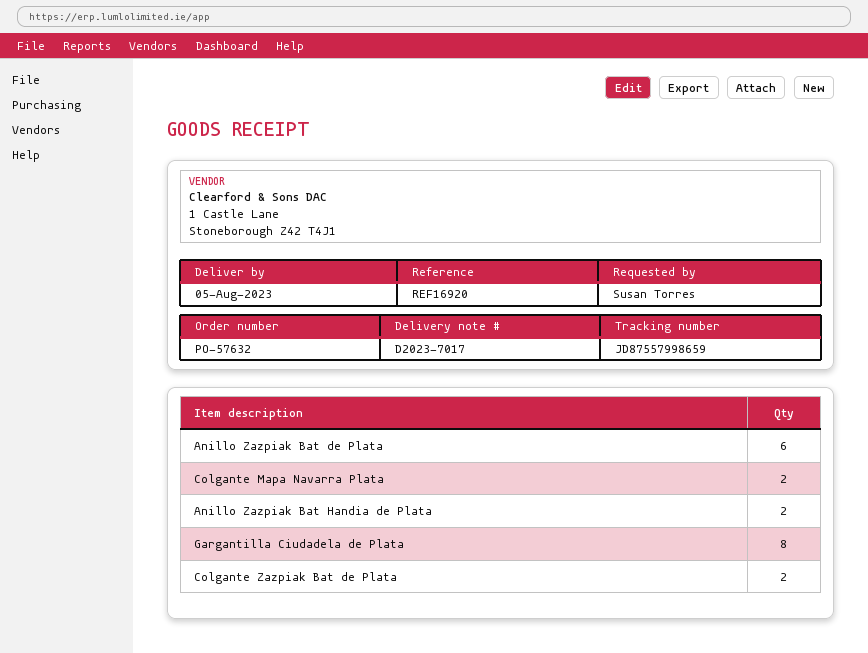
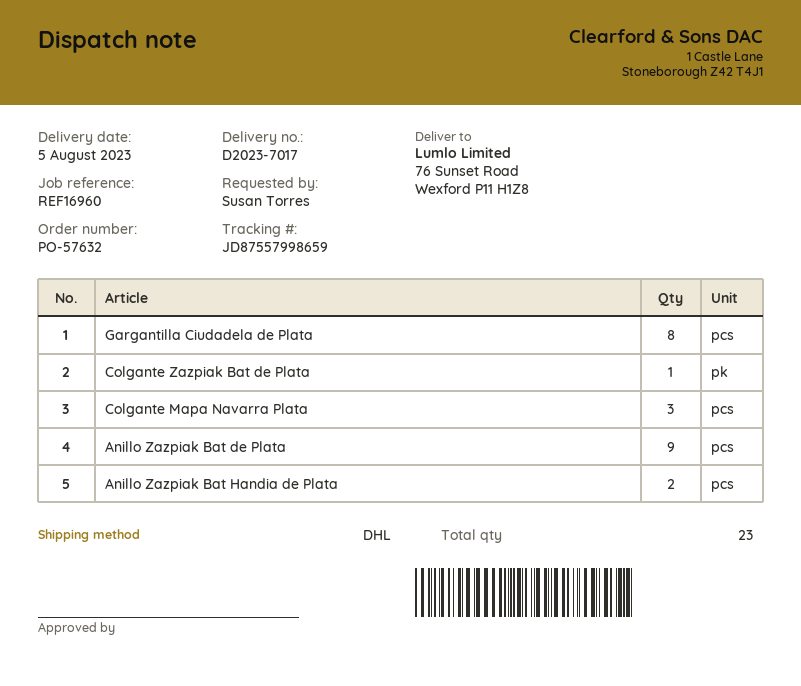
reference: REF16920 -> REF16960
Anillo Zazpiak Bat de Plata: 6 -> 9
Colgante Mapa Navarra Plata: 2 -> 3
Colgante Zazpiak Bat de Plata: 2 -> 1

